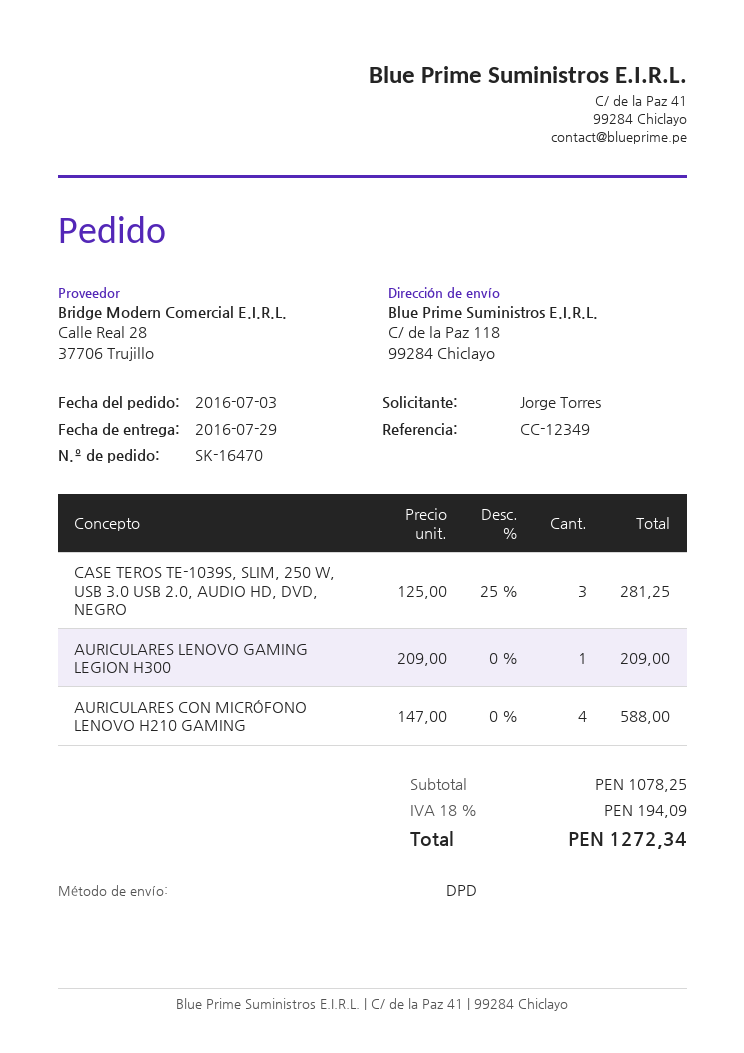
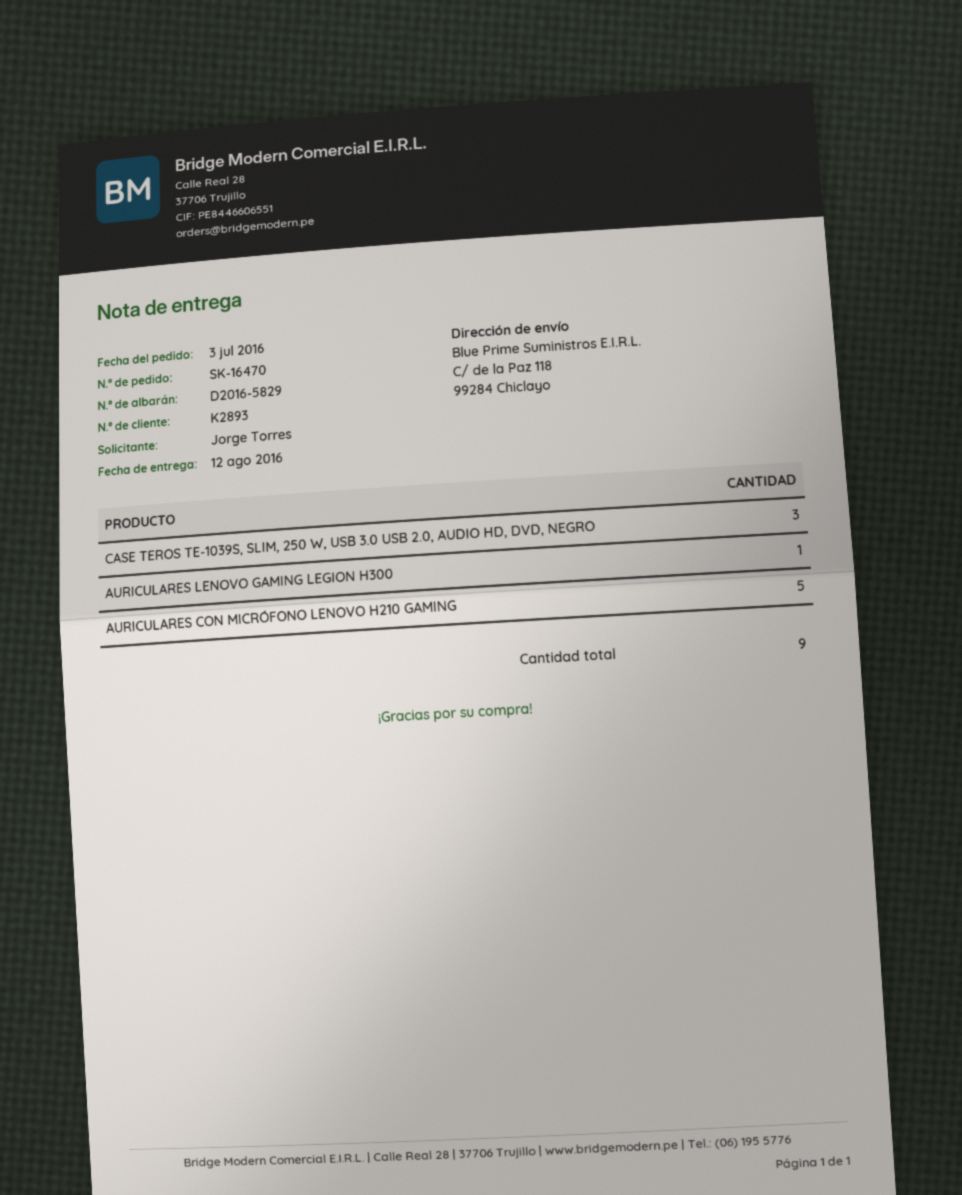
delivery date: 2016-07-29 -> 2016-08-12
AURICULARES CON MICRÓFONO LENOVO H210 GAMING: 4 -> 5

